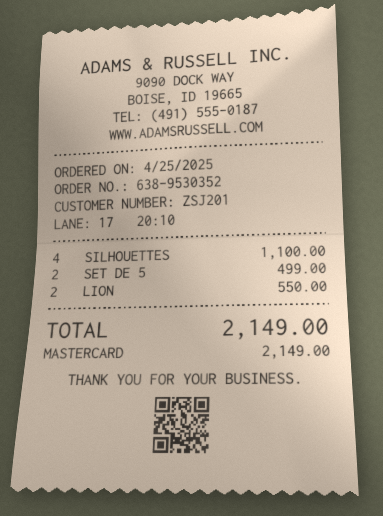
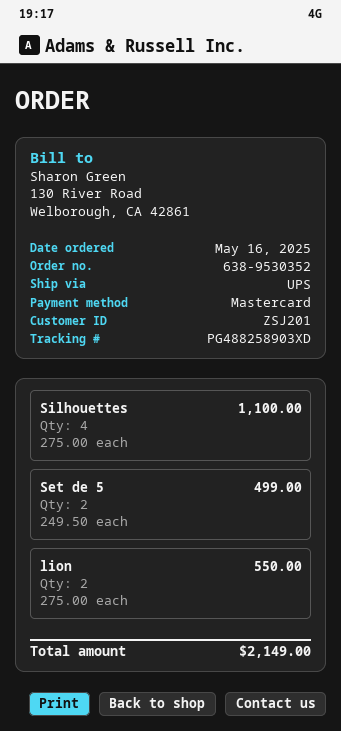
order date: 2025-04-25 -> 2025-05-16

